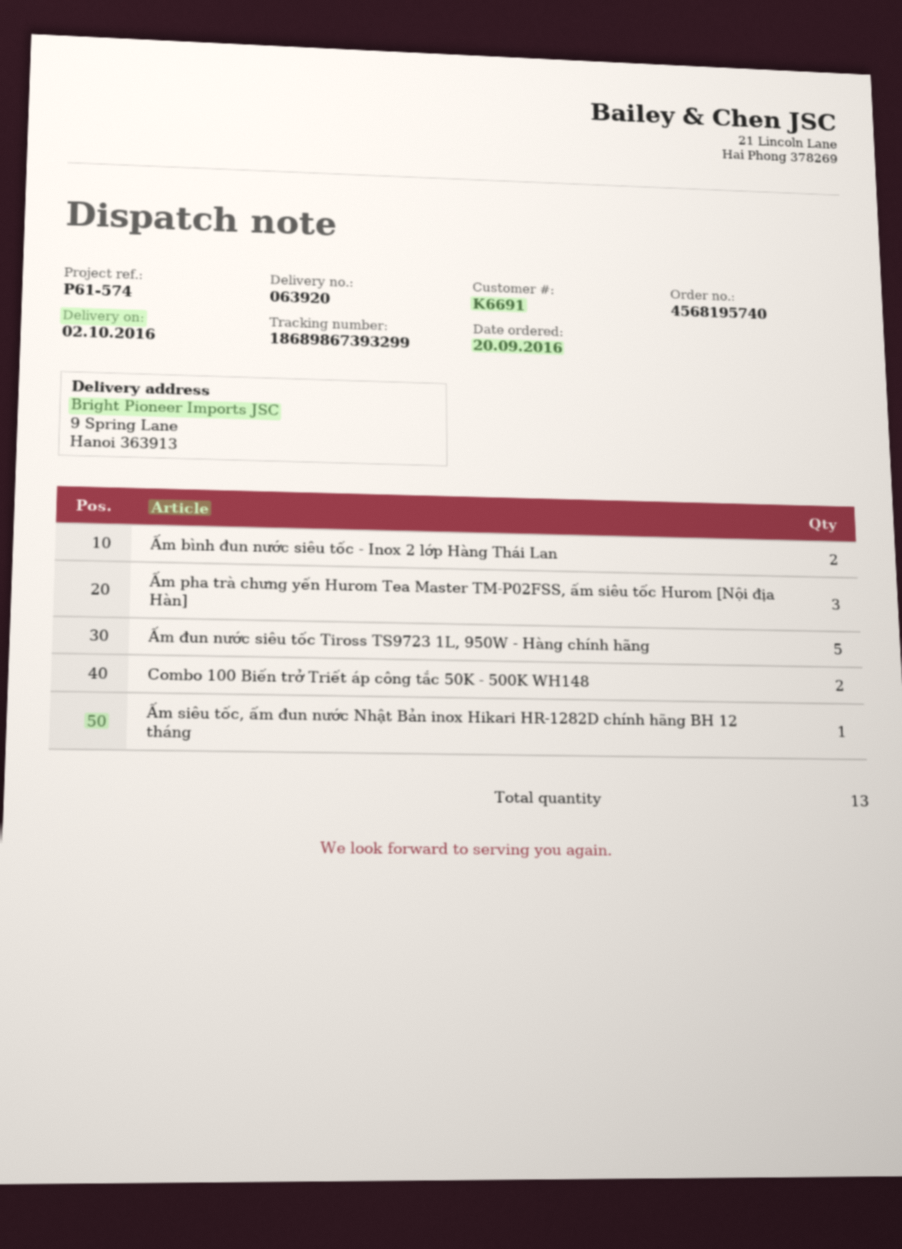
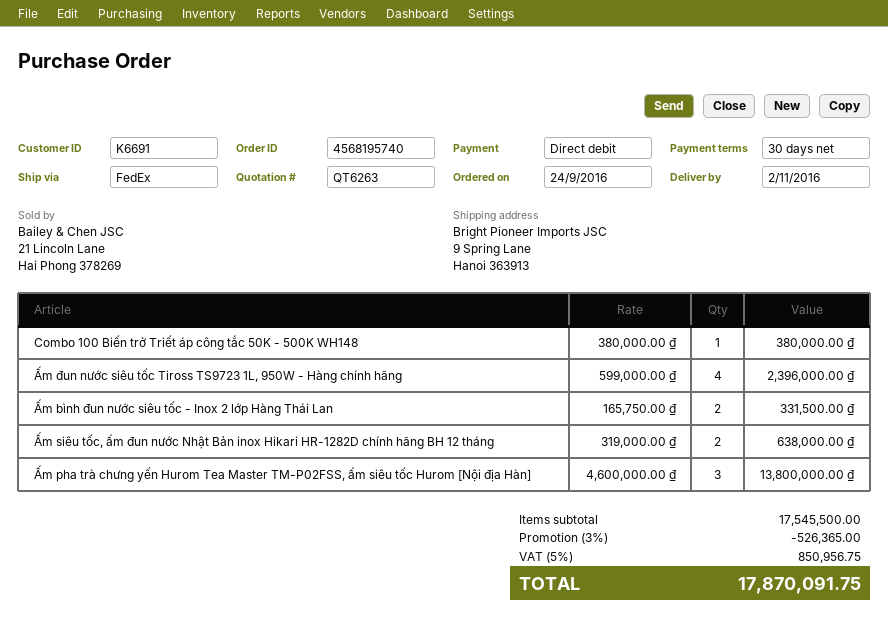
order date: 2016-09-20 -> 2016-09-24
delivery date: 2016-10-02 -> 2016-11-02
Ấm đun nước siêu tốc Tiross TS9723 1L, 950W - Hàng chính hãng: 5 -> 4
Combo 100 Biến trở Triết áp công tắc 50K - 500K WH148: 2 -> 1
Ấm siêu tốc, ấm đun nước Nhật Bản inox Hikari HR-1282D chính hãng BH 12 tháng: 1 -> 2

